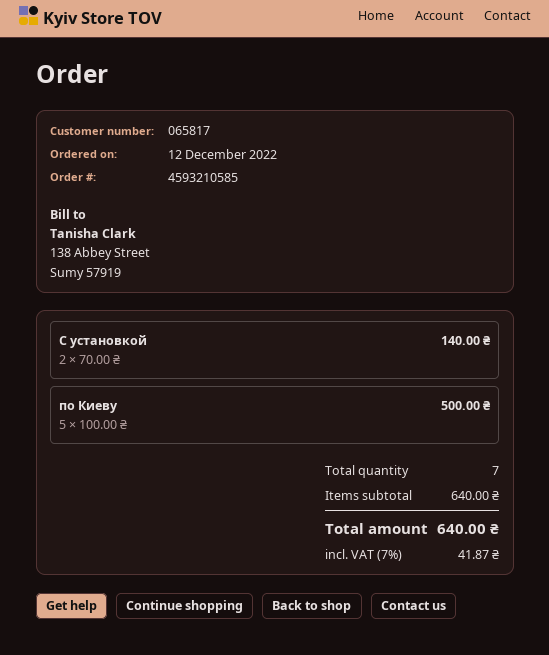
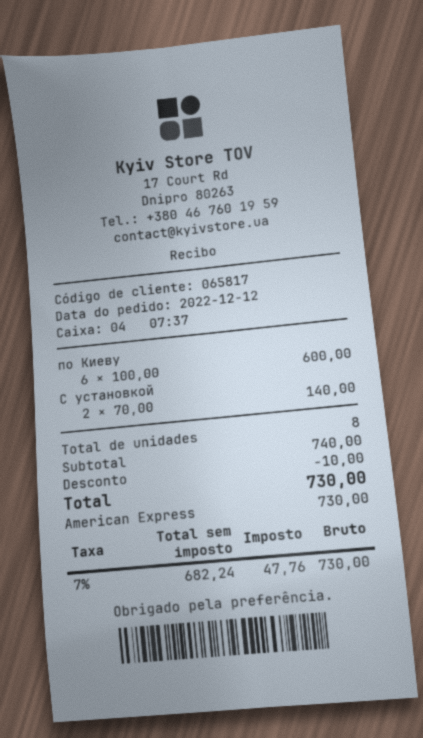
по Киеву: 5 x 100.00 = 500.00 -> 6 x 100.00 = 600.00
total quantity: 7 -> 8
subtotal: 640.00 -> 740.00
discount: none -> 10.00
tax: 7% = 41.87 -> 7% = 47.76
total: 640.00 -> 730.00

